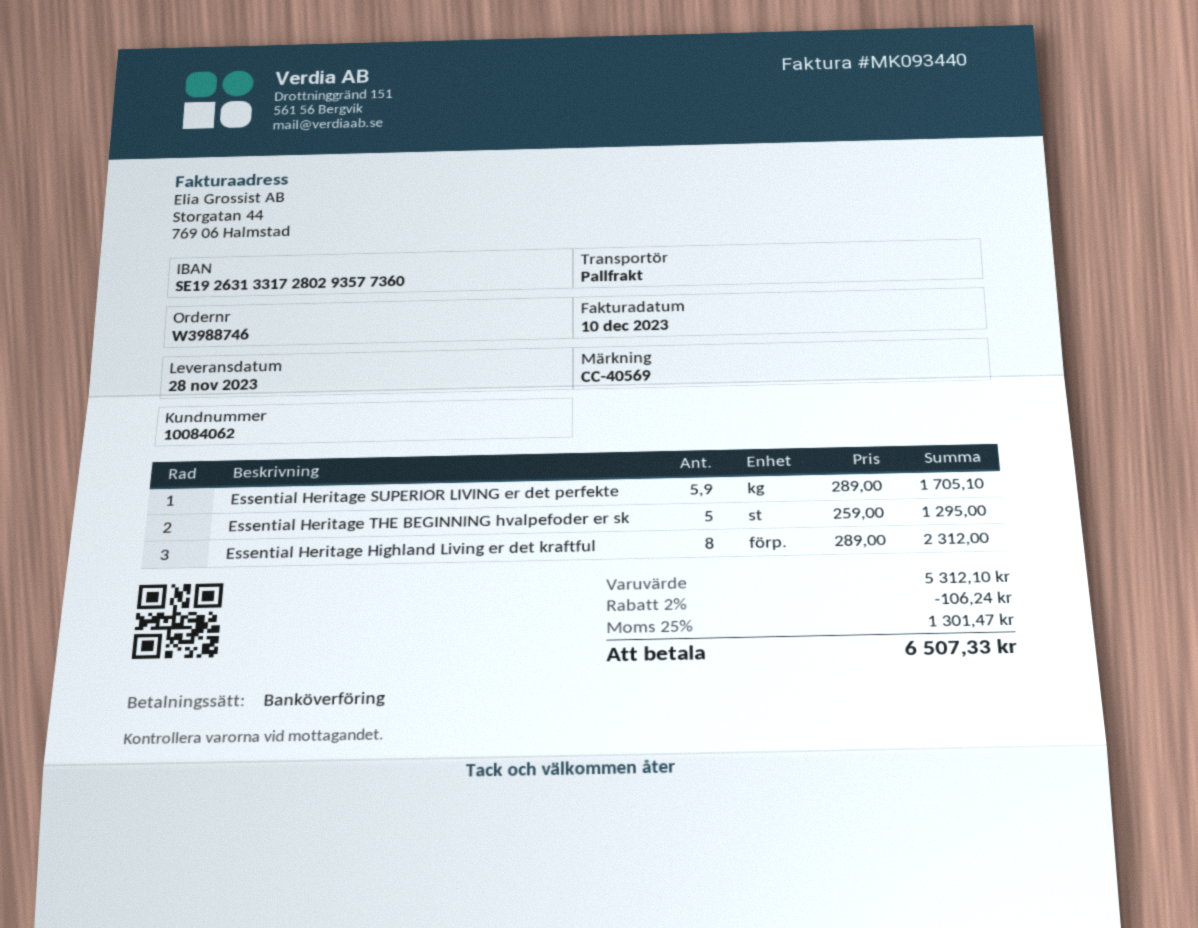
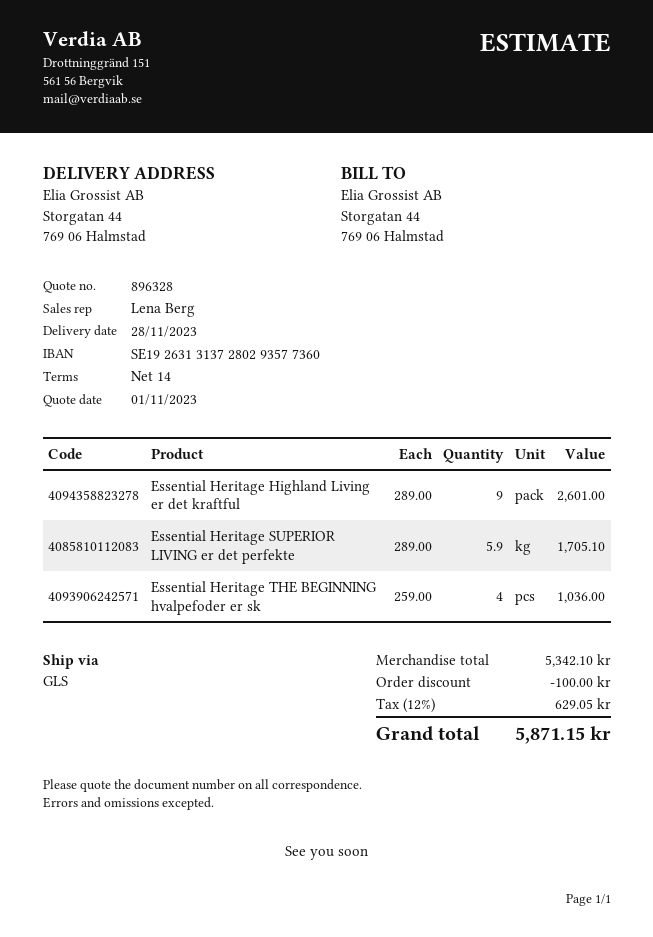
bank account: SE1926313317280293577360 -> SE1926313137280293577360
shipping method: pallet freight -> GLS
Essential Heritage THE BEGINNING hvalpefoder er sk: 5 x 259.00 = 1295.00 -> 4 x 259.00 = 1036.00
Essential Heritage Highland Living er det kraftful: 8 x 289.00 = 2312.00 -> 9 x 289.00 = 2601.00
subtotal: 5312.10 -> 5342.10
discount: 106.24 -> 100.00
tax: 25% = 1301.47 -> 12% = 629.05
total: 6507.33 -> 5871.15

